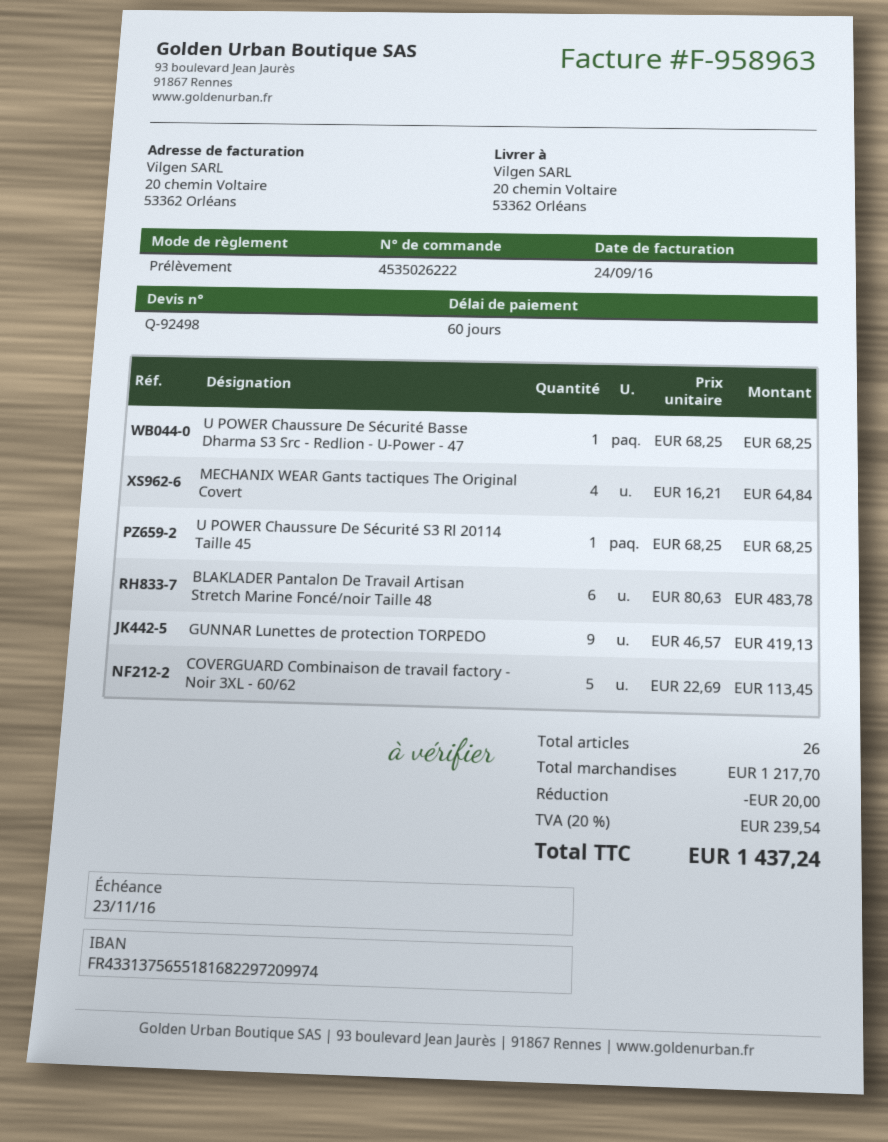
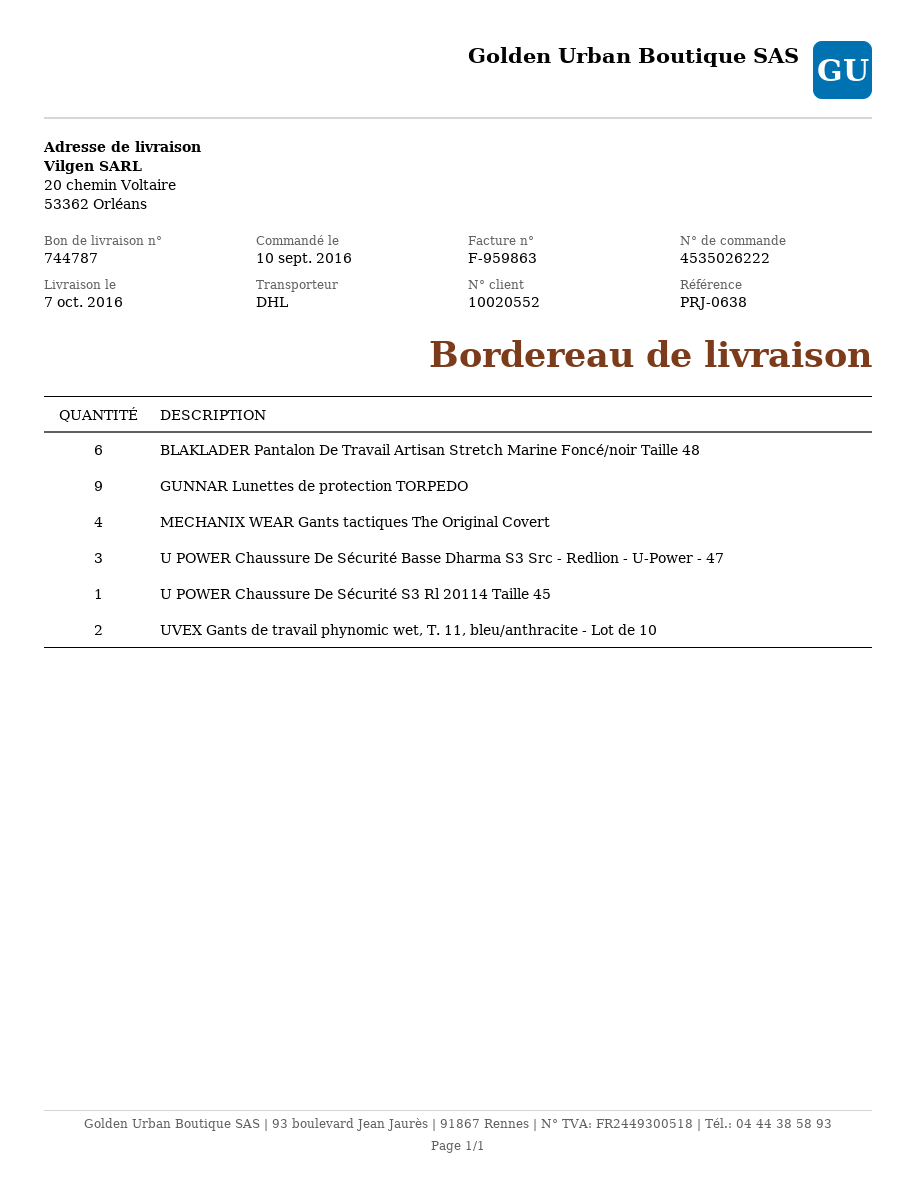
invoice number: F-958963 -> F-959863
U POWER Chaussure De Sécurité Basse Dharma S3 Src - Redlion - U-Power - 47: 1 -> 3
COVERGUARD Combinaison de travail factory - Noir 3XL - 60/62: 5 -> none
UVEX Gants de travail phynomic wet, T. 11, bleu/anthracite - Lot de 10: none -> 2

